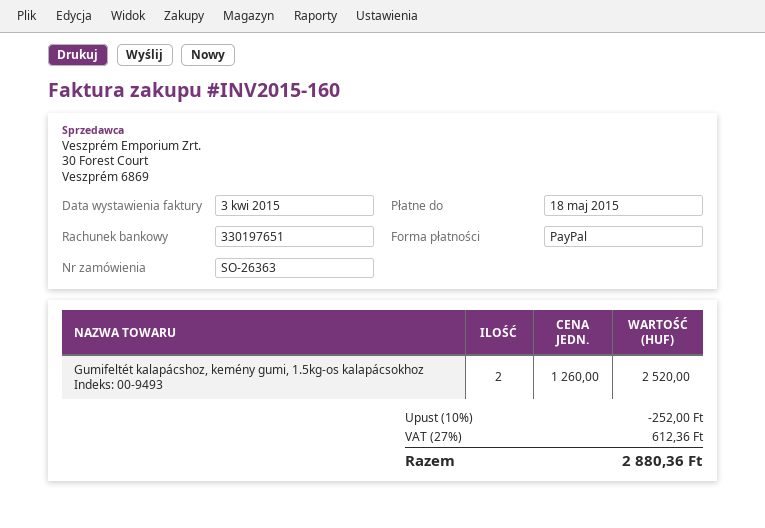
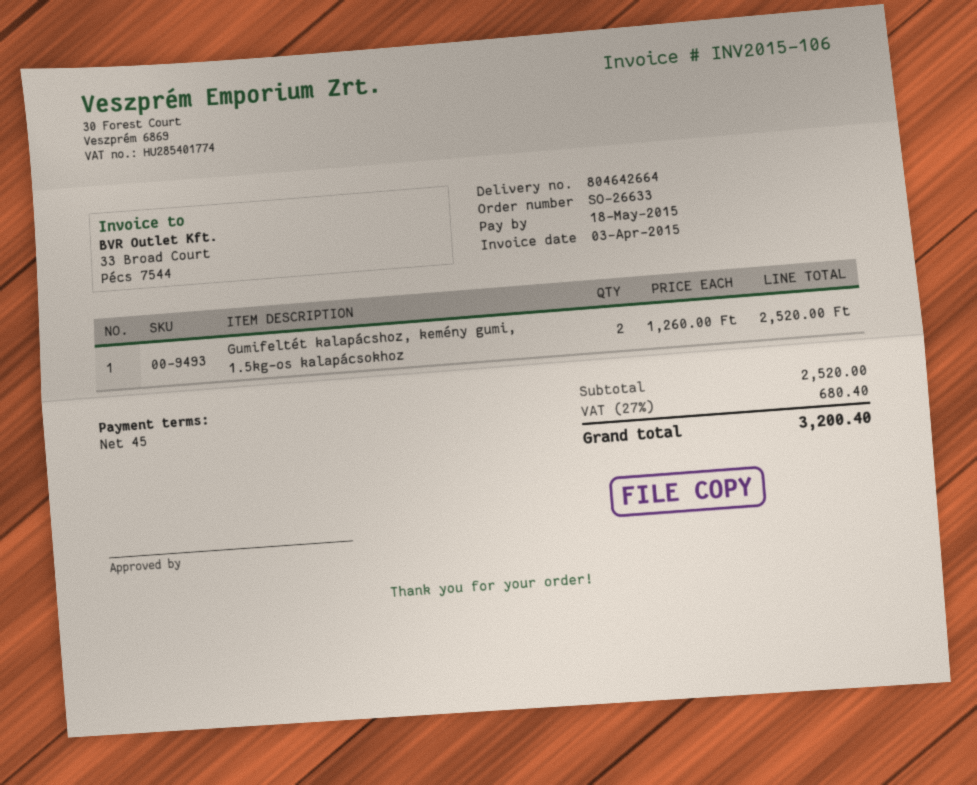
order number: SO-26363 -> SO-26633
invoice number: INV2015-160 -> INV2015-106
discount: 10% = 252.00 -> none
tax: 27% = 612.36 -> 27% = 680.40
total: 2880.36 -> 3200.40

